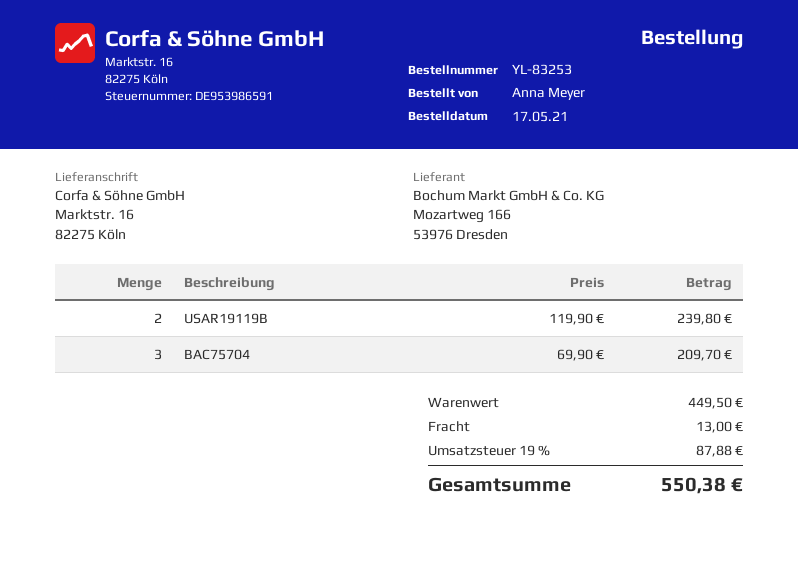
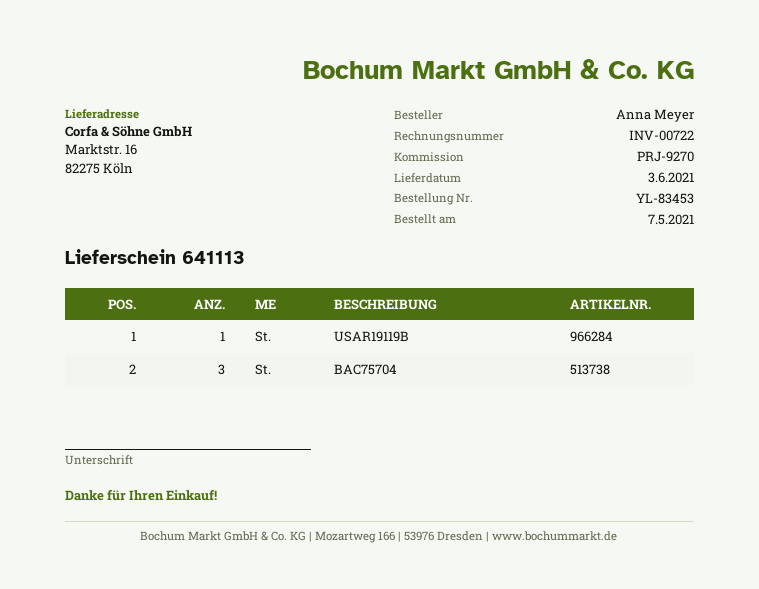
order number: YL-83253 -> YL-83453
order date: 2021-05-17 -> 2021-05-07
USAR19119B: 2 -> 1

